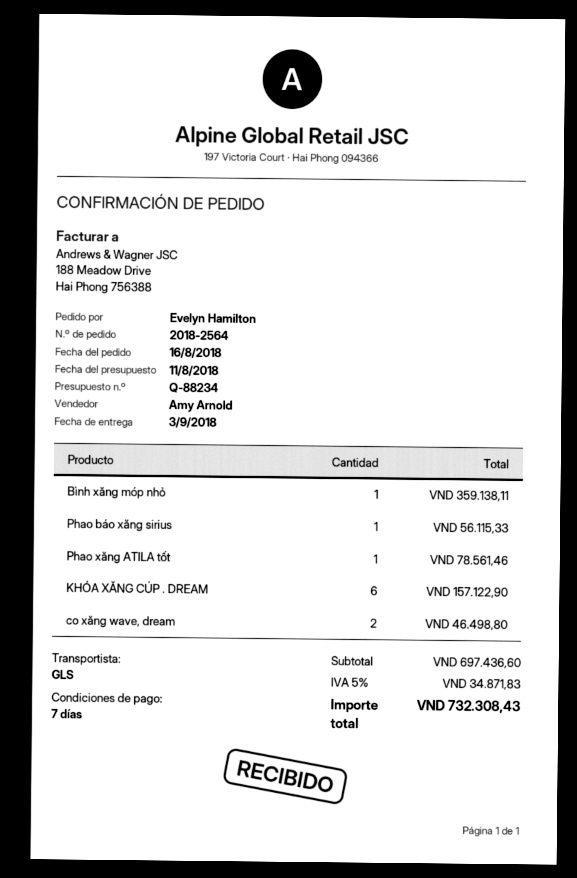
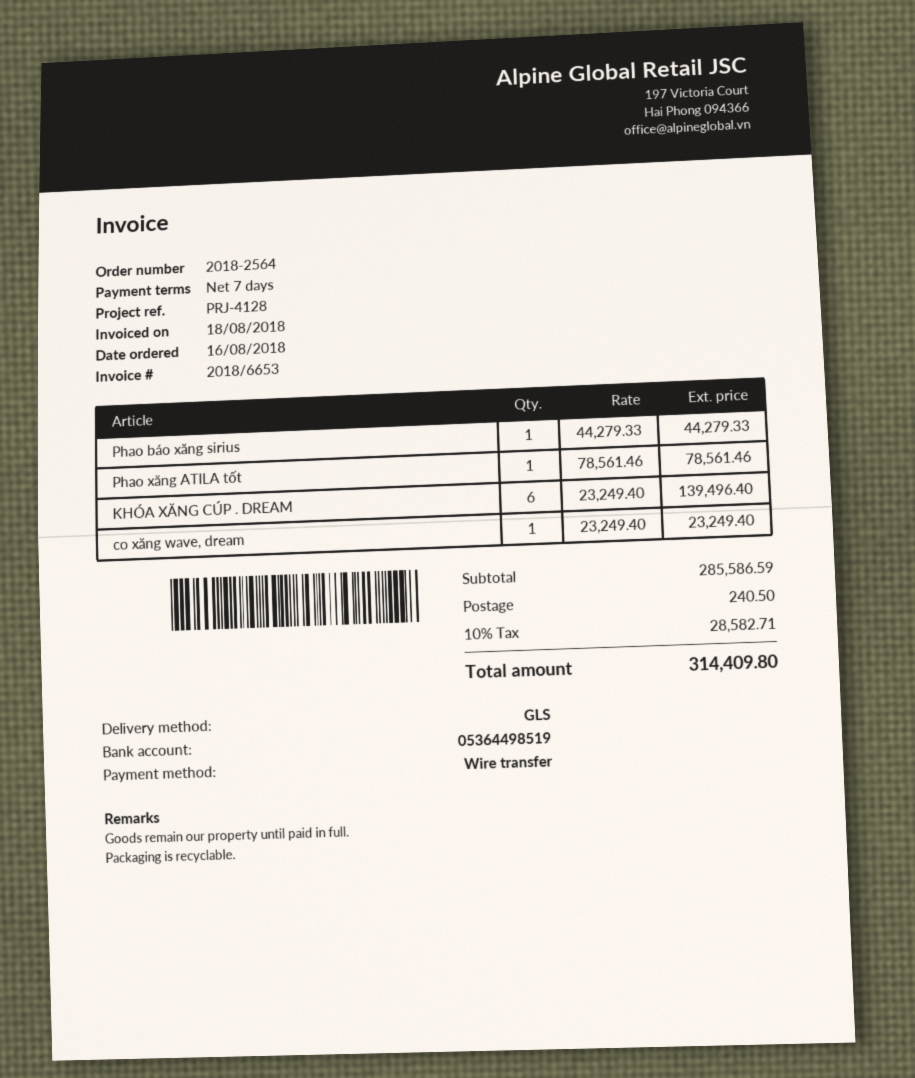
Bình xăng móp nhỏ: 1 for 359138.11 -> none
Phao báo xăng sirius: 1 for 56115.33 -> 1 for 44279.33
KHÓA XĂNG CÚP . DREAM: 6 for 157122.90 -> 6 for 139496.40
co xăng wave, dream: 2 for 46498.80 -> 1 for 23249.40
subtotal: 697436.60 -> 285586.59
shipping: none -> 240.50
tax: 5% = 34871.83 -> 10% = 28582.71
total: 732308.43 -> 314409.80

